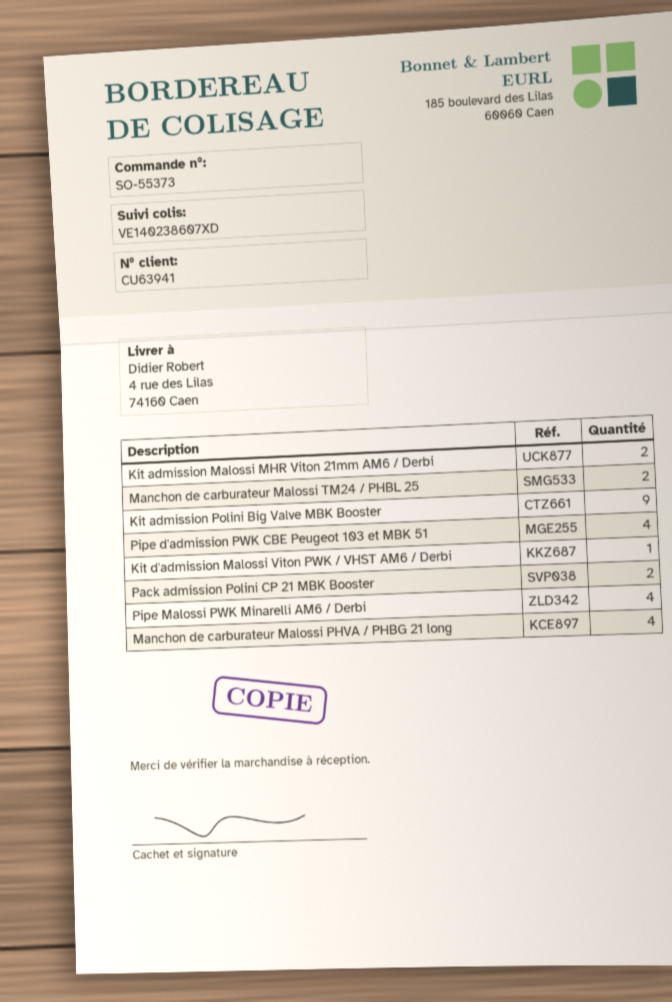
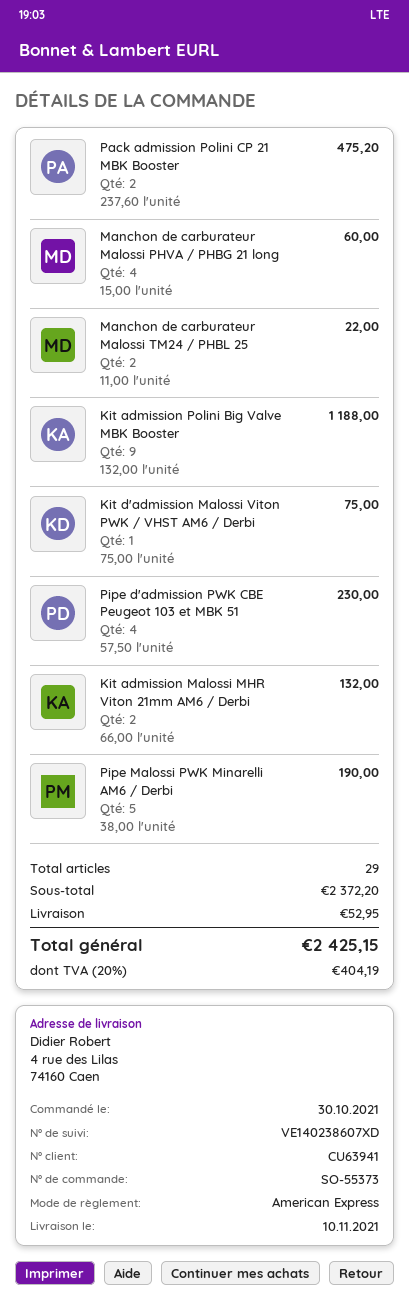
Pipe Malossi PWK Minarelli AM6 / Derbi: 4 -> 5

